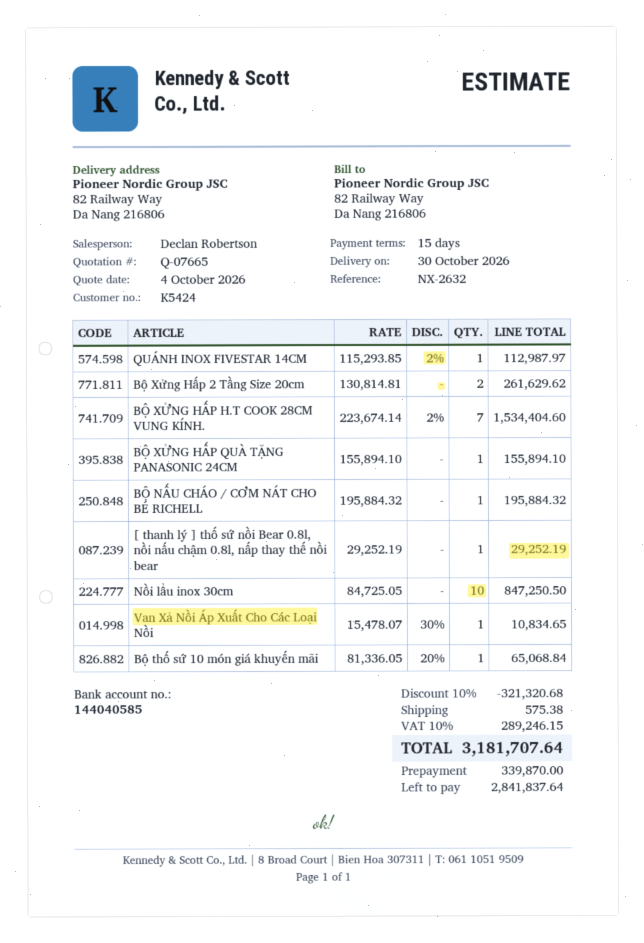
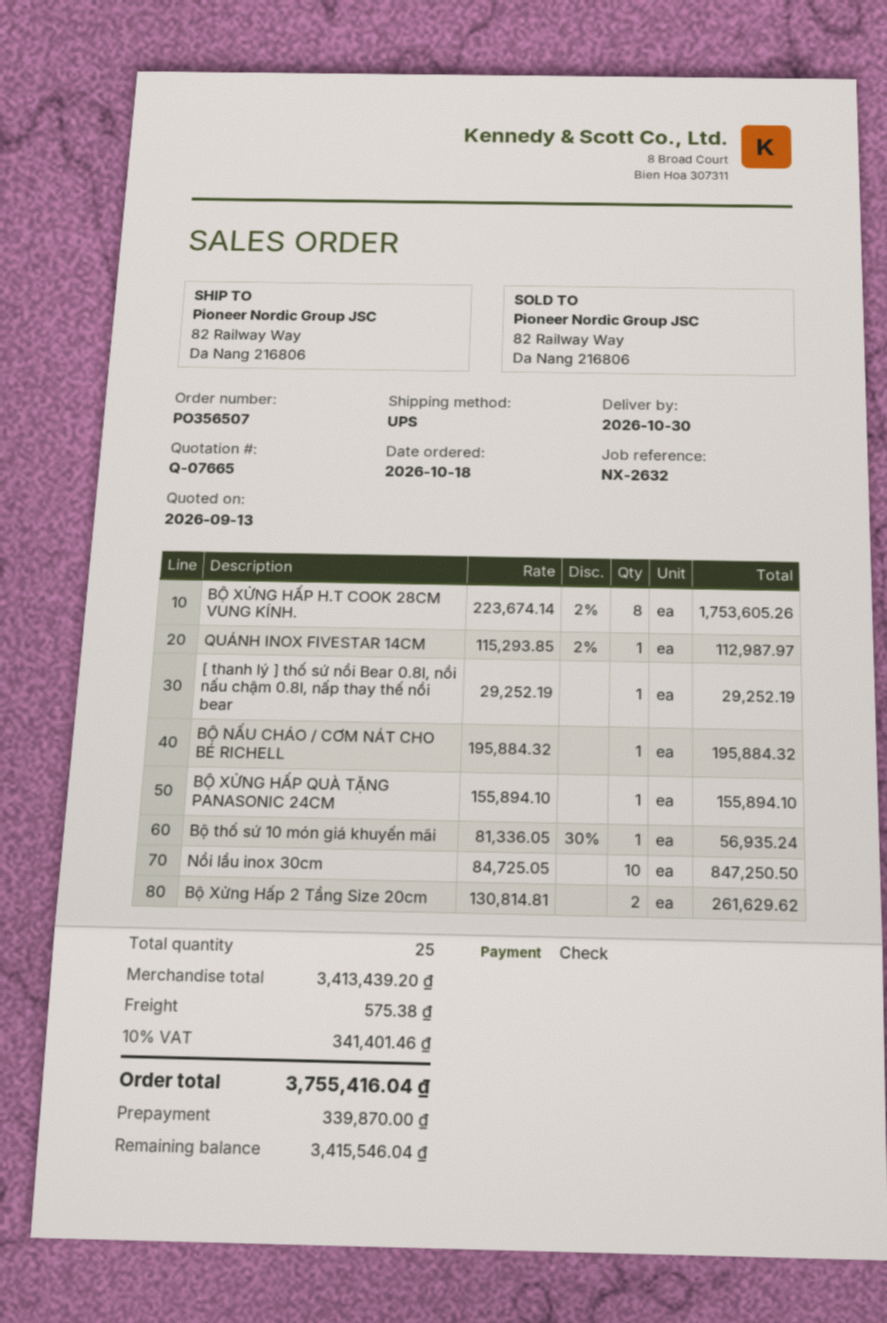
quote date: 2026-10-04 -> 2026-09-13
BỘ XỬNG HẤP H.T COOK 28CM VUNG KÍNH.: 7 x 223674.14 - 2% = 1534404.60 -> 8 x 223674.14 - 2% = 1753605.26
Van Xả Nồi Áp Xuất Cho Các Loại Nồi: 1 x 15478.07 - 30% = 10834.65 -> none
Bộ thố sứ 10 món giá khuyến mãi: 1 x 81336.05 - 20% = 65068.84 -> 1 x 81336.05 - 30% = 56935.24
discount: 10% = 321320.68 -> none
tax: 10% = 289246.15 -> 10% = 341401.46
total: 3181707.64 -> 3755416.04
balance: 2841837.64 -> 3415546.04

